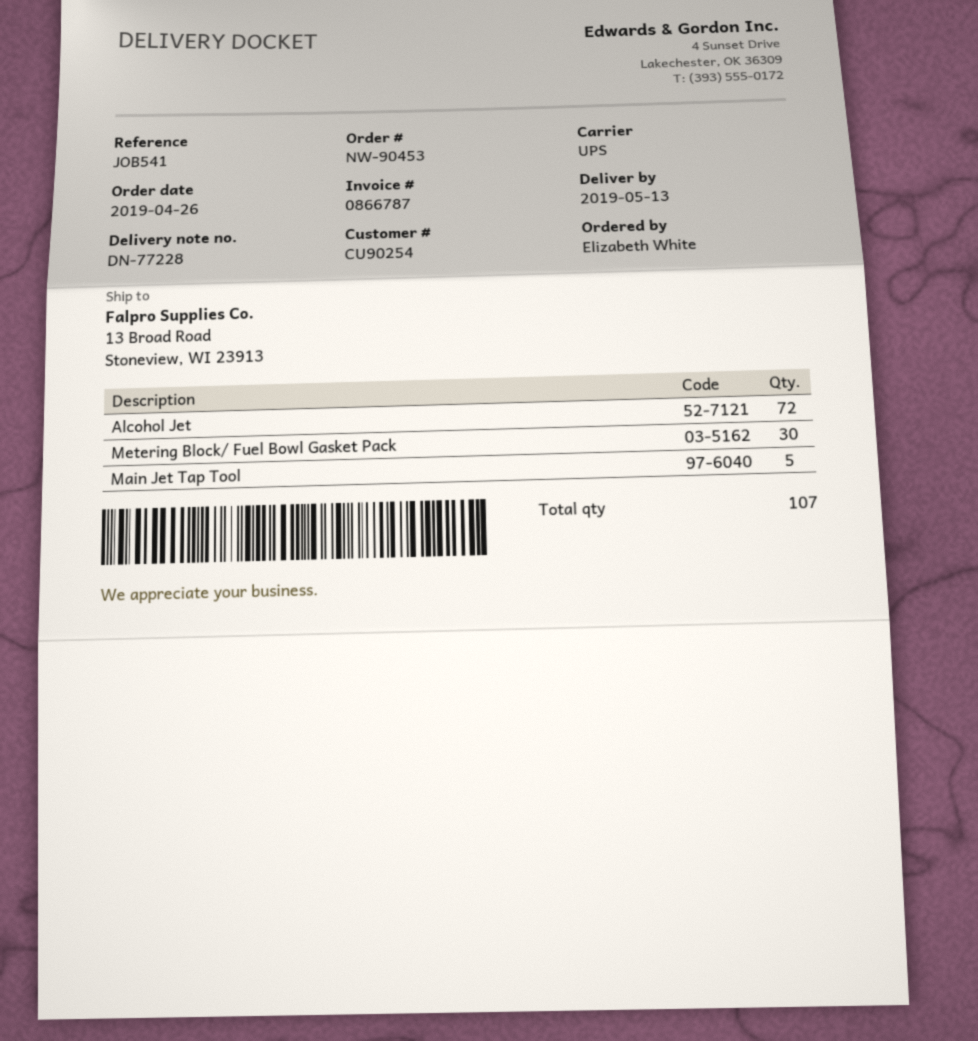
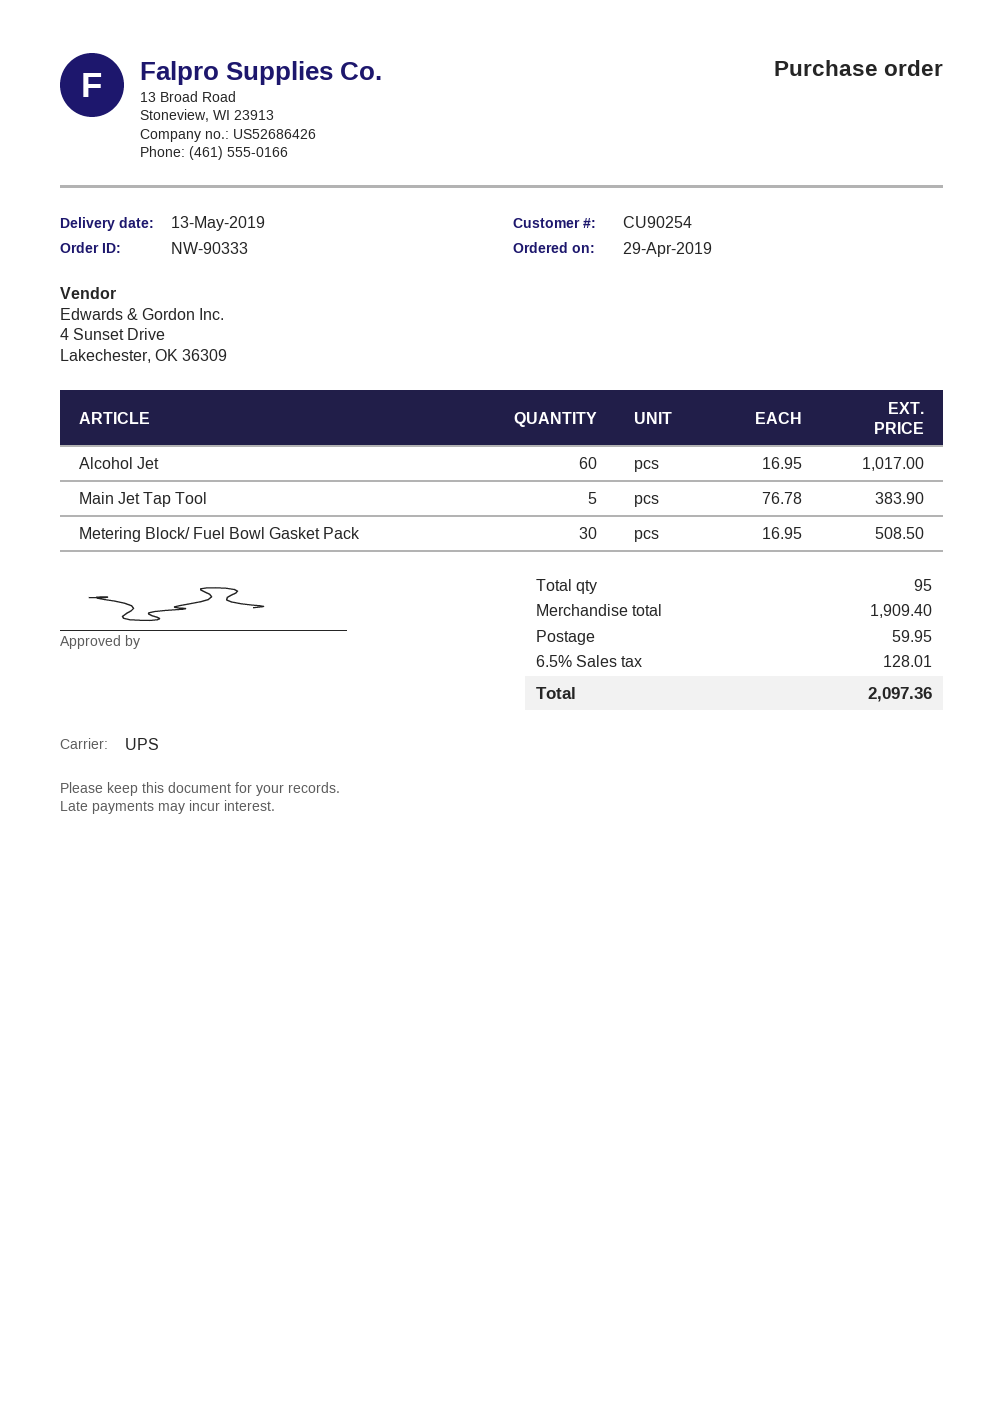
order number: NW-90453 -> NW-90333
order date: 2019-04-26 -> 2019-04-29
Alcohol Jet: 72 -> 60
total quantity: 107 -> 95

